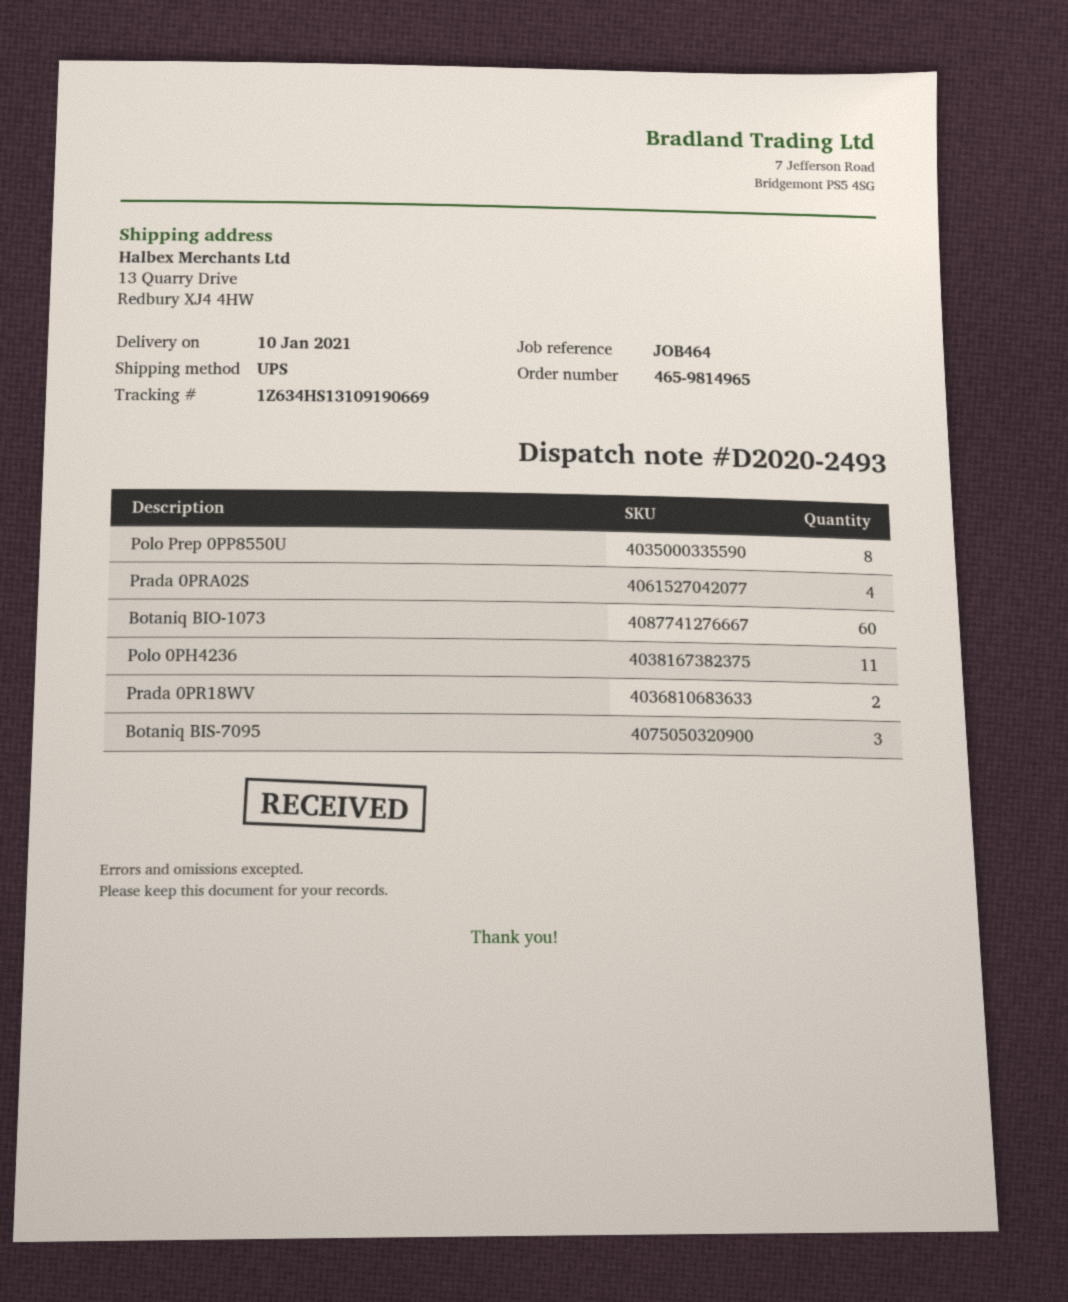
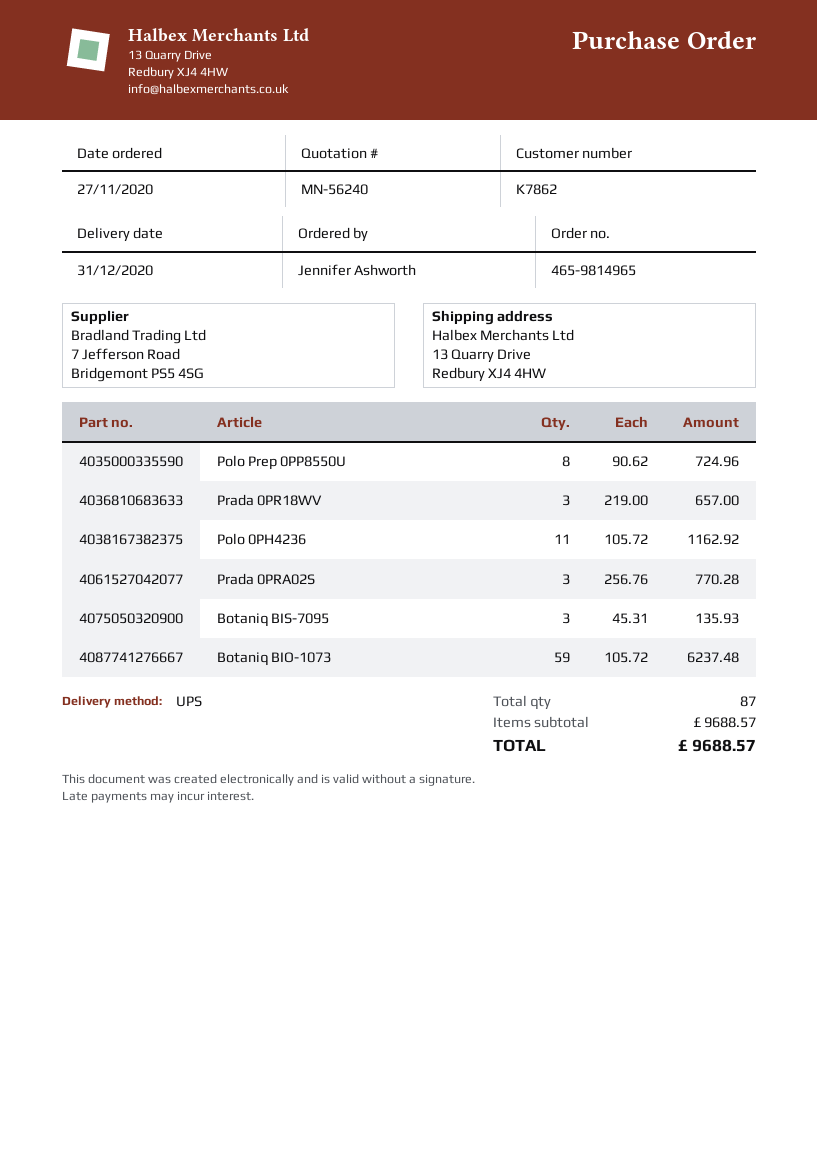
delivery date: 2021-01-10 -> 2020-12-31
Prada 0PRA02S: 4 -> 3
Botaniq BIO-1073: 60 -> 59
Prada 0PR18WV: 2 -> 3

